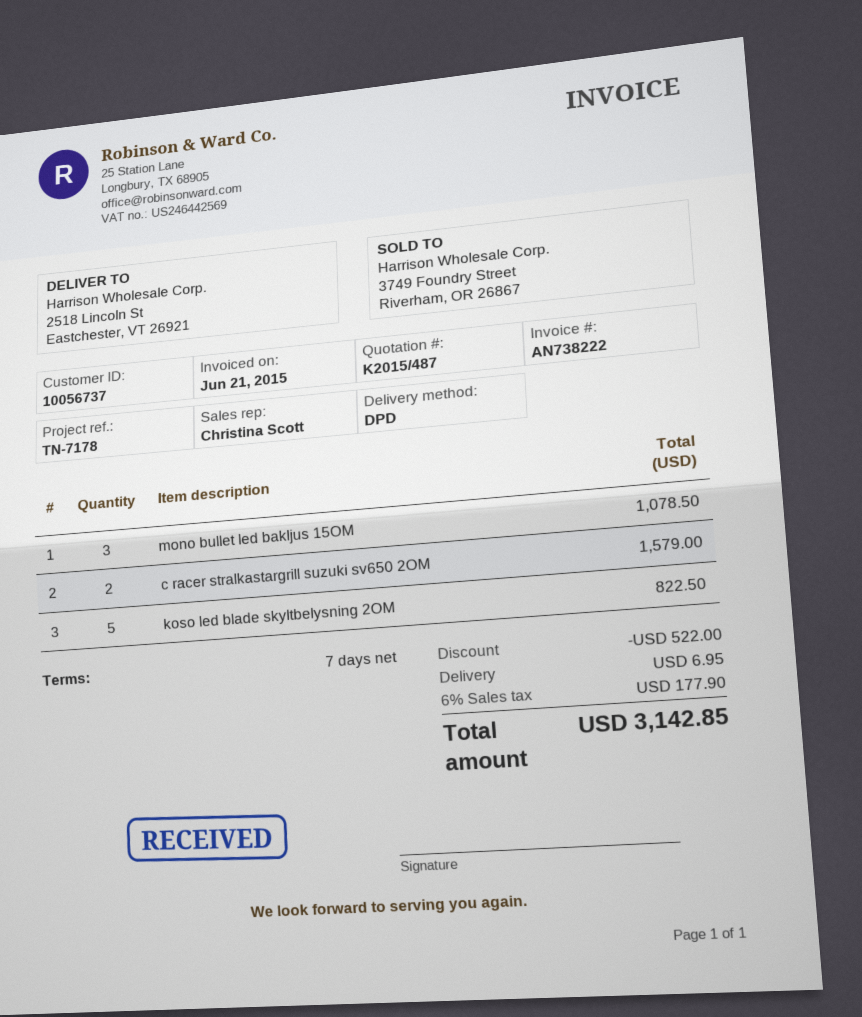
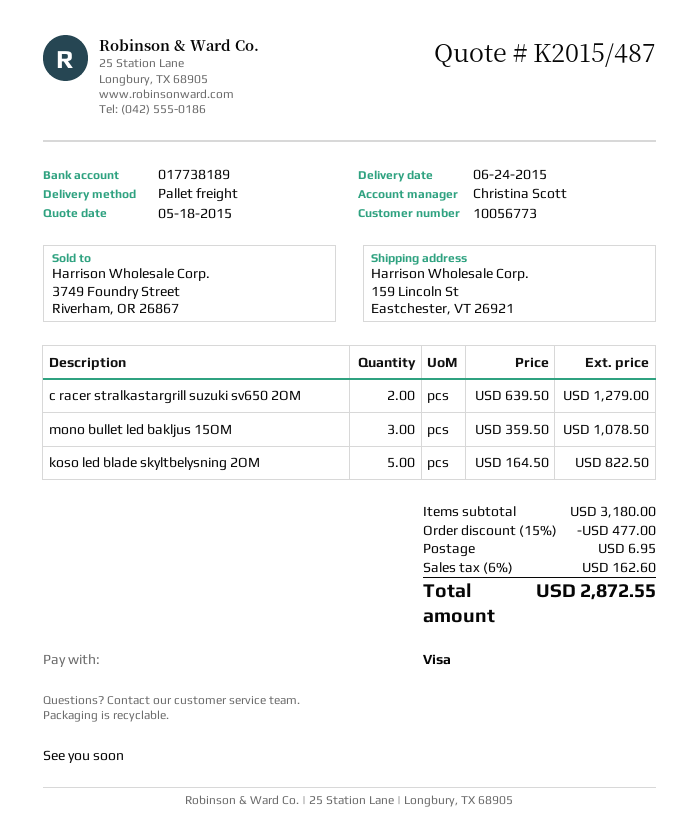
customer number: 10056737 -> 10056773
shipping method: DPD -> pallet freight
ship to: 2518 Lincoln St, Eastchester, VT 26921 -> 159 Lincoln St, Eastchester, VT 26921
c racer stralkastargrill suzuki sv650 2OM: 2 for 1579.00 -> 2 for 1279.00
discount: 522.00 -> 477.00
tax: 6% = 177.90 -> 6% = 162.60
total: 3142.85 -> 2872.55

